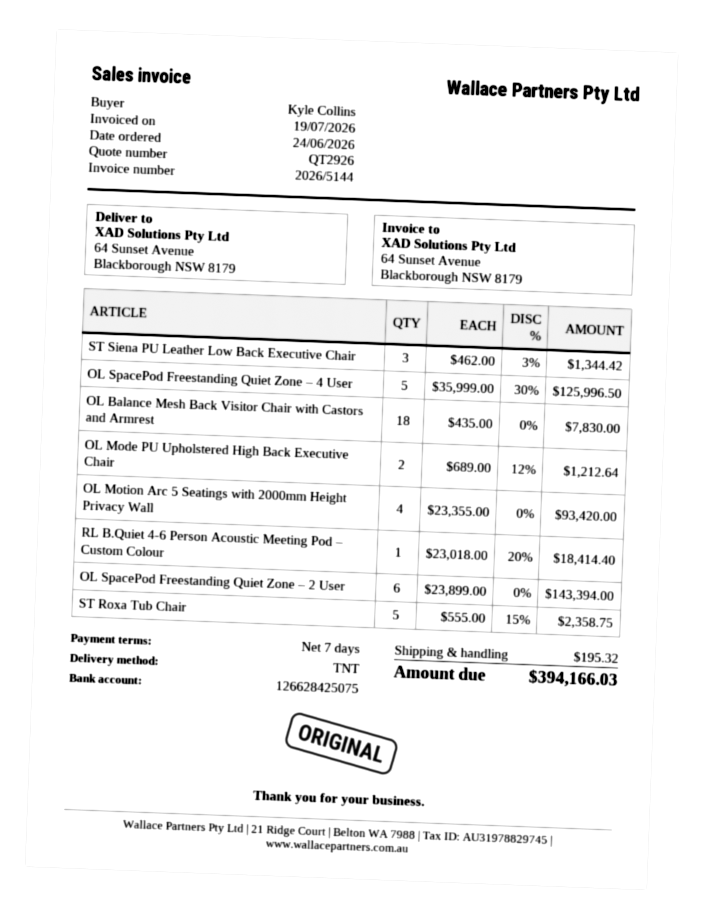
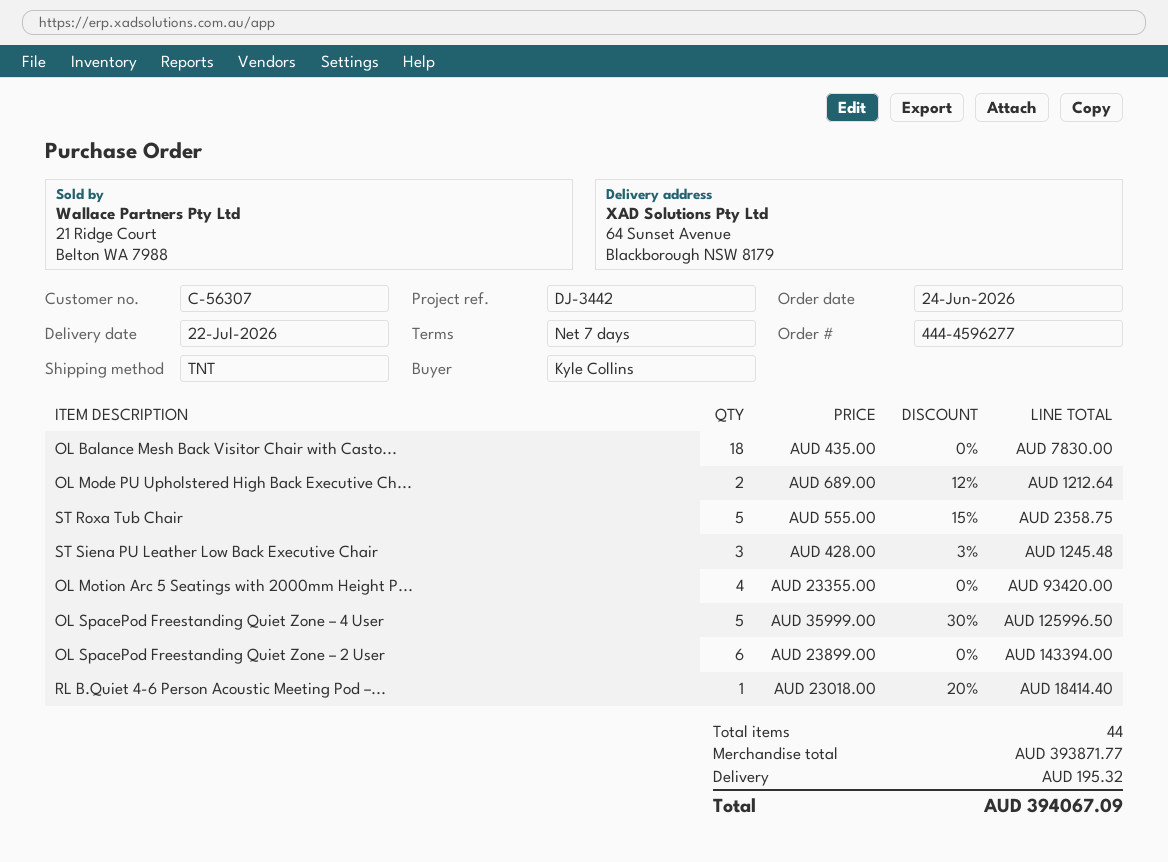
ST Siena PU Leather Low Back Executive Chair: 3 x 462.00 - 3% = 1344.42 -> 3 x 428.00 - 3% = 1245.48
total: 394166.03 -> 394067.09

